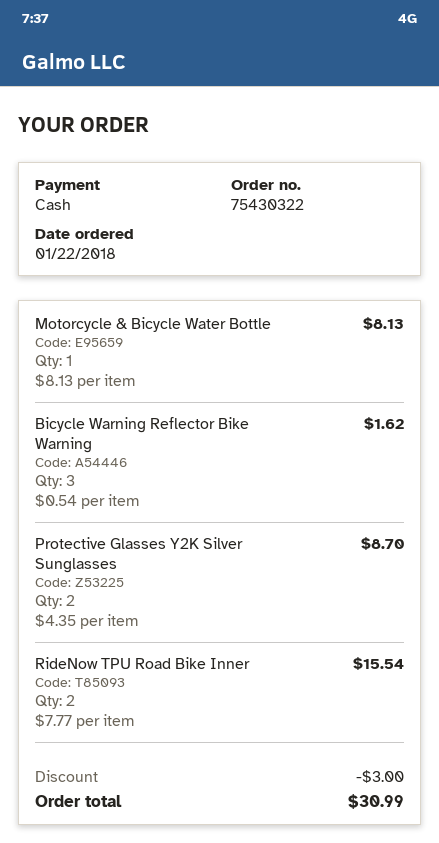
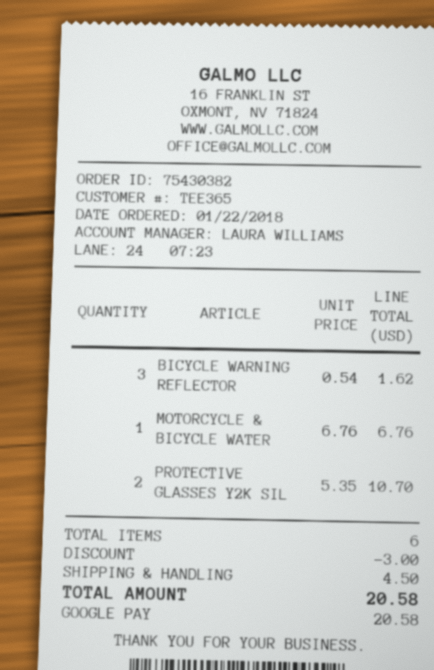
order number: 75430322 -> 75430382
payment method: cash -> Google Pay
Motorcycle & Bicycle Water Bottle: 1 x 8.13 = 8.13 -> 1 x 6.76 = 6.76
Protective Glasses Y2K Silver Sunglasses: 2 x 4.35 = 8.70 -> 2 x 5.35 = 10.70
RideNow TPU Road Bike Inner: 2 x 7.77 = 15.54 -> none
shipping: none -> 4.50
total: 30.99 -> 20.58

